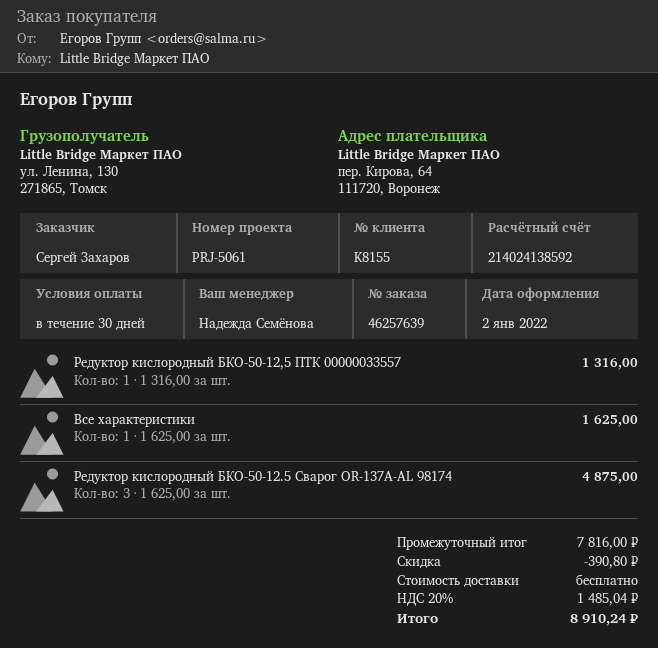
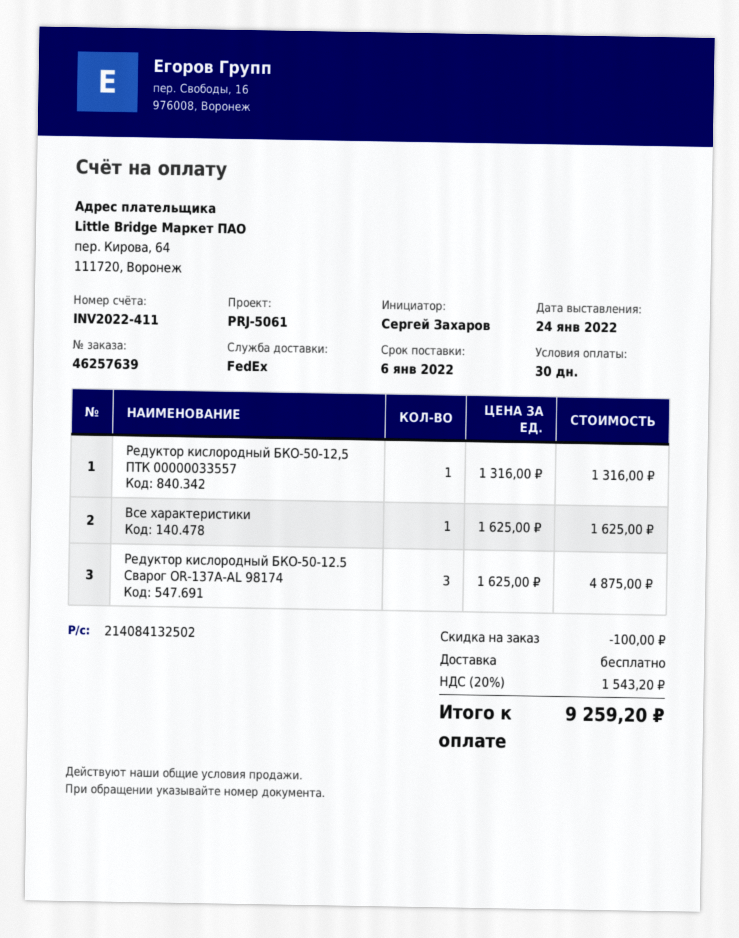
bank account: 214024138592 -> 214084132502
discount: 390.80 -> 100.00
tax: 20% = 1485.04 -> 20% = 1543.20
total: 8910.24 -> 9259.20

